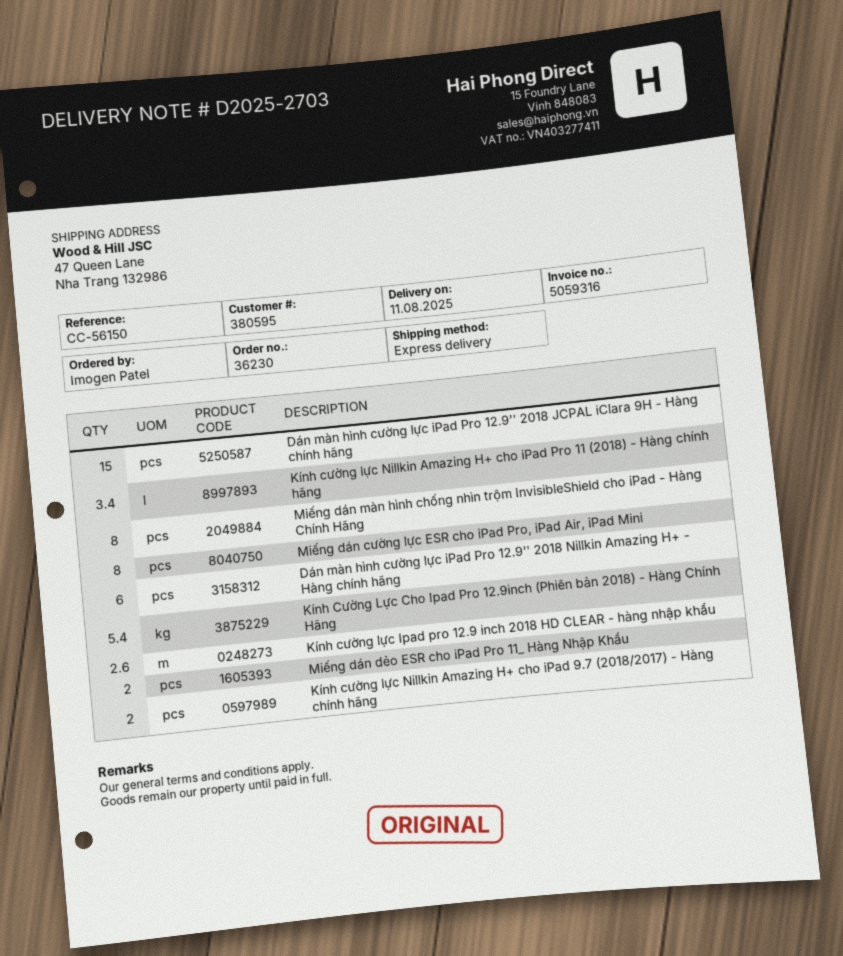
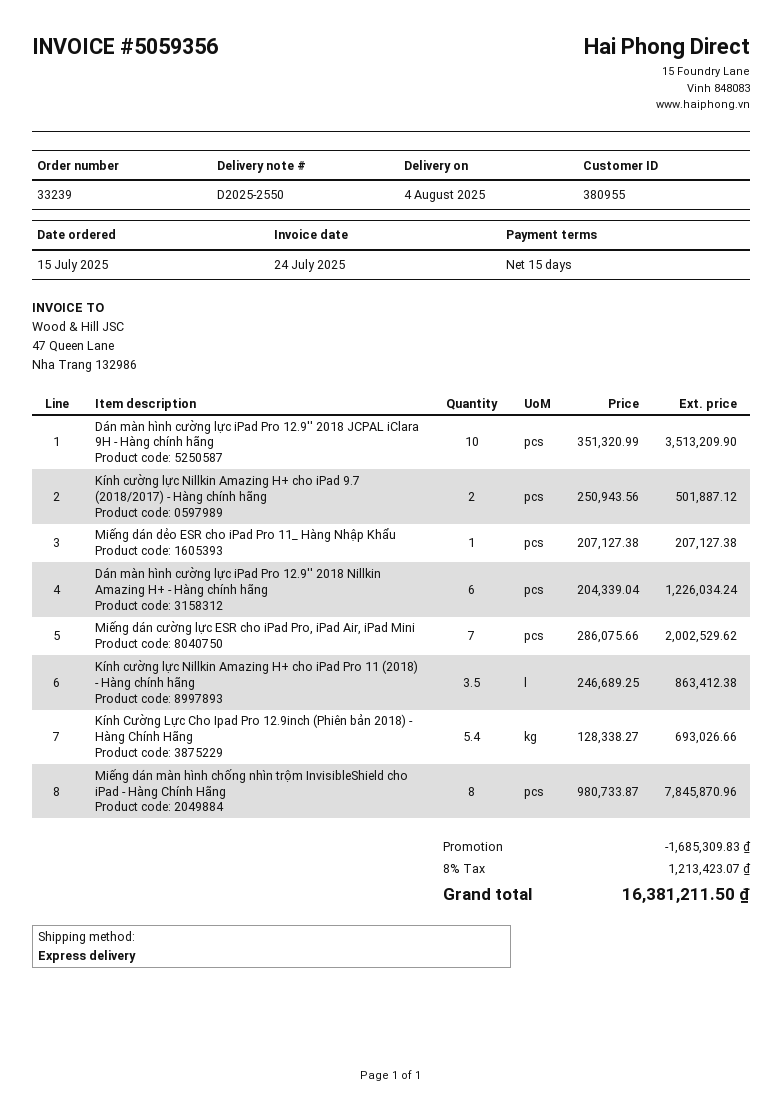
order number: 36230 -> 33239
delivery note number: D2025-2703 -> D2025-2550
delivery date: 2025-08-11 -> 2025-08-04
invoice number: 5059316 -> 5059356
customer number: 380595 -> 380955
Dán màn hình cường lực iPad Pro 12.9'' 2018 JCPAL iClara 9H - Hàng chính hãng: 15 -> 10
Kính cường lực Nillkin Amazing H+ cho iPad Pro 11 (2018) - Hàng chính hãng: 3.4 -> 3.5
Miếng dán cường lực ESR cho iPad Pro, iPad Air, iPad Mini: 8 -> 7
Kính cường lực Ipad pro 12.9 inch 2018 HD CLEAR - hàng nhập khẩu: 2.6 -> none
Miếng dán dẻo ESR cho iPad Pro 11_ Hàng Nhập Khẩu: 2 -> 1

